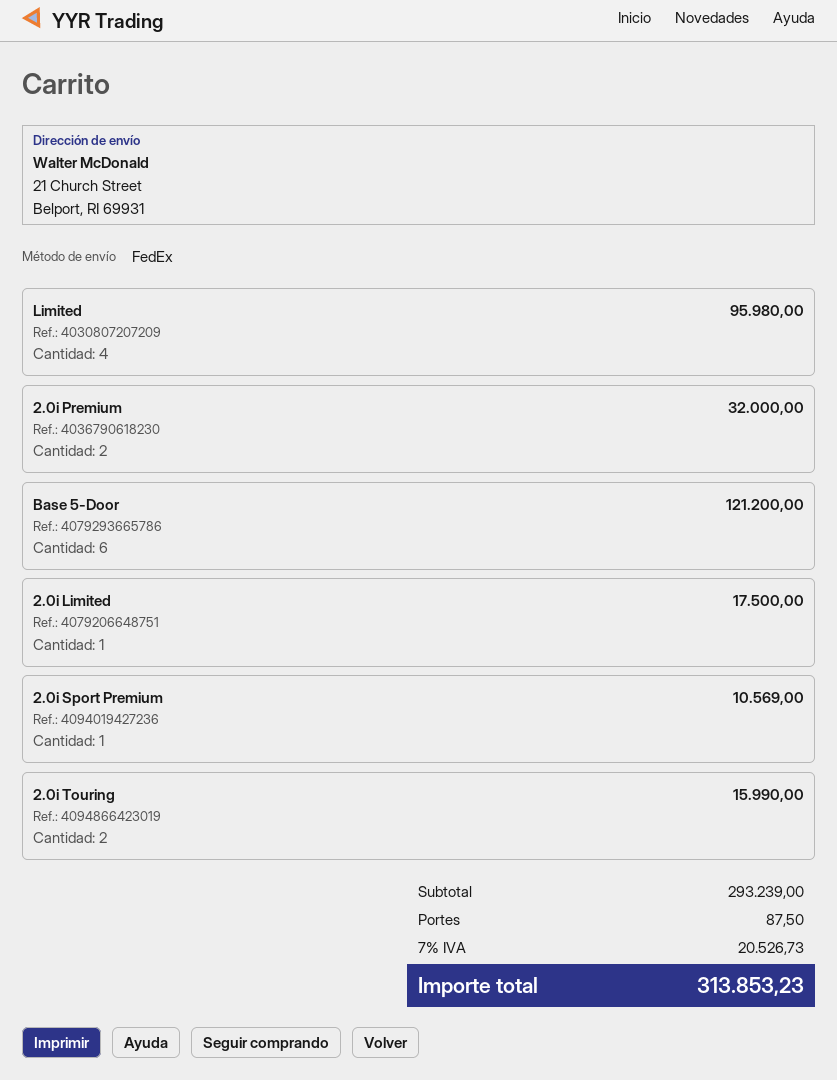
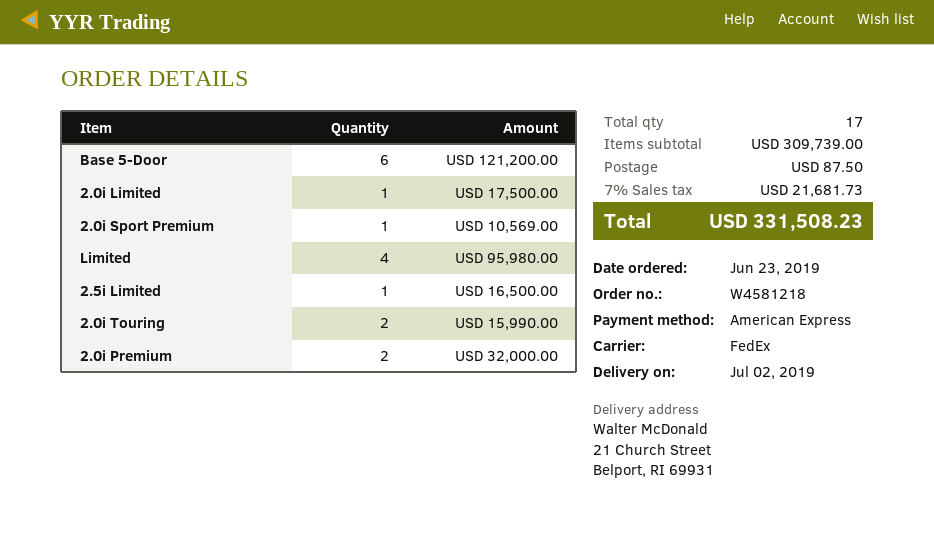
2.5i Limited: none -> 1 for 16500.00
subtotal: 293239.00 -> 309739.00
tax: 7% = 20526.73 -> 7% = 21681.73
total: 313853.23 -> 331508.23

